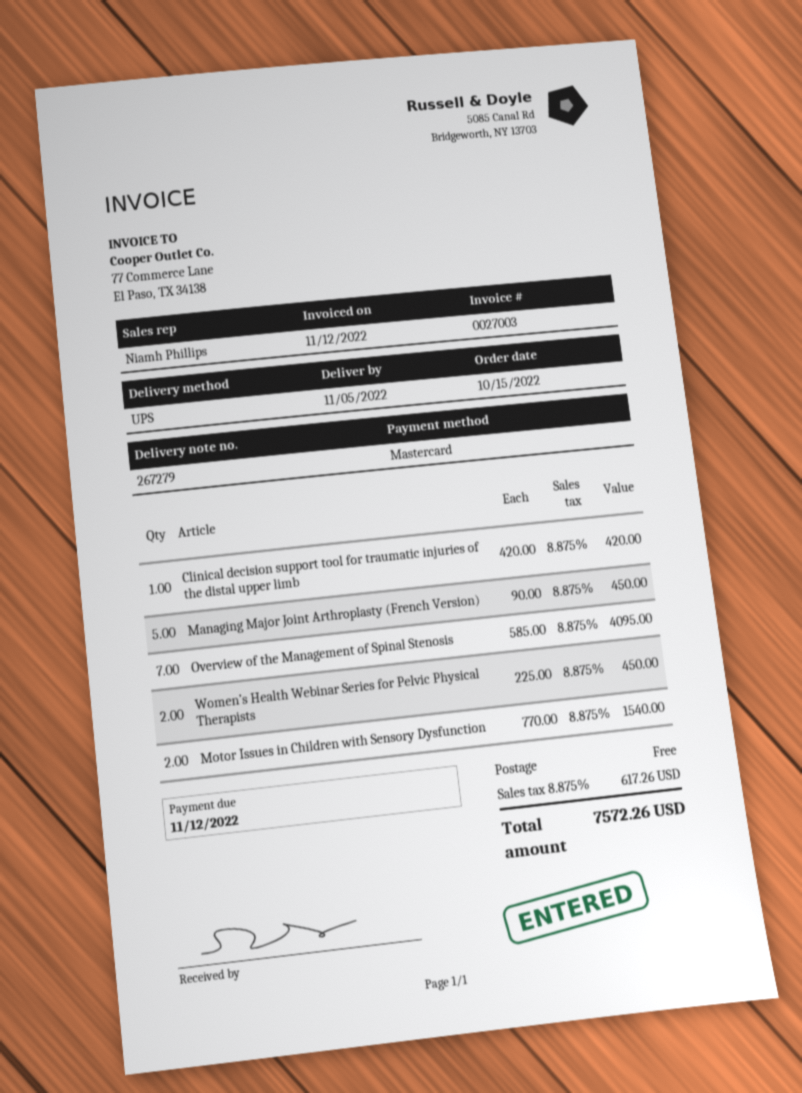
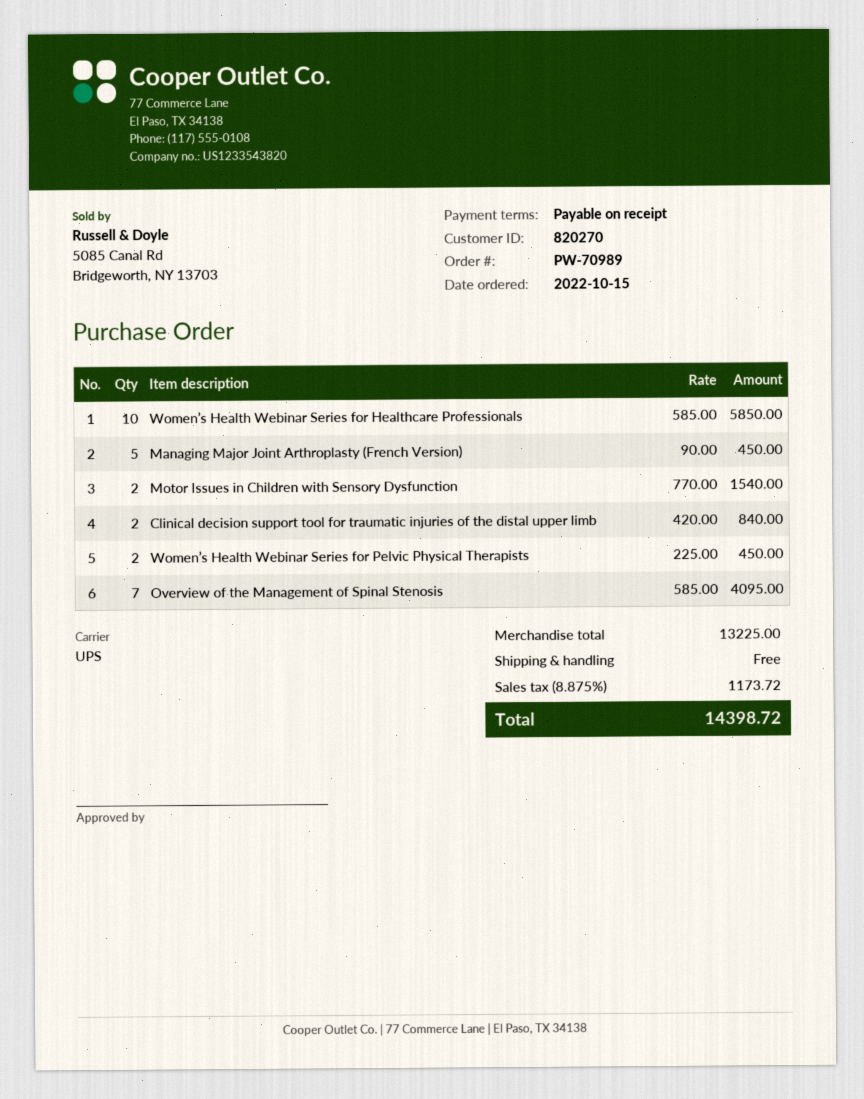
Clinical decision support tool for traumatic injuries of the distal upper limb: 1 x 420.00 = 420.00 -> 2 x 420.00 = 840.00
Women’s Health Webinar Series for Healthcare Professionals: none -> 10 x 585.00 = 5850.00
tax: 8.875% = 617.26 -> 8.875% = 1173.72
total: 7572.26 -> 14398.72

